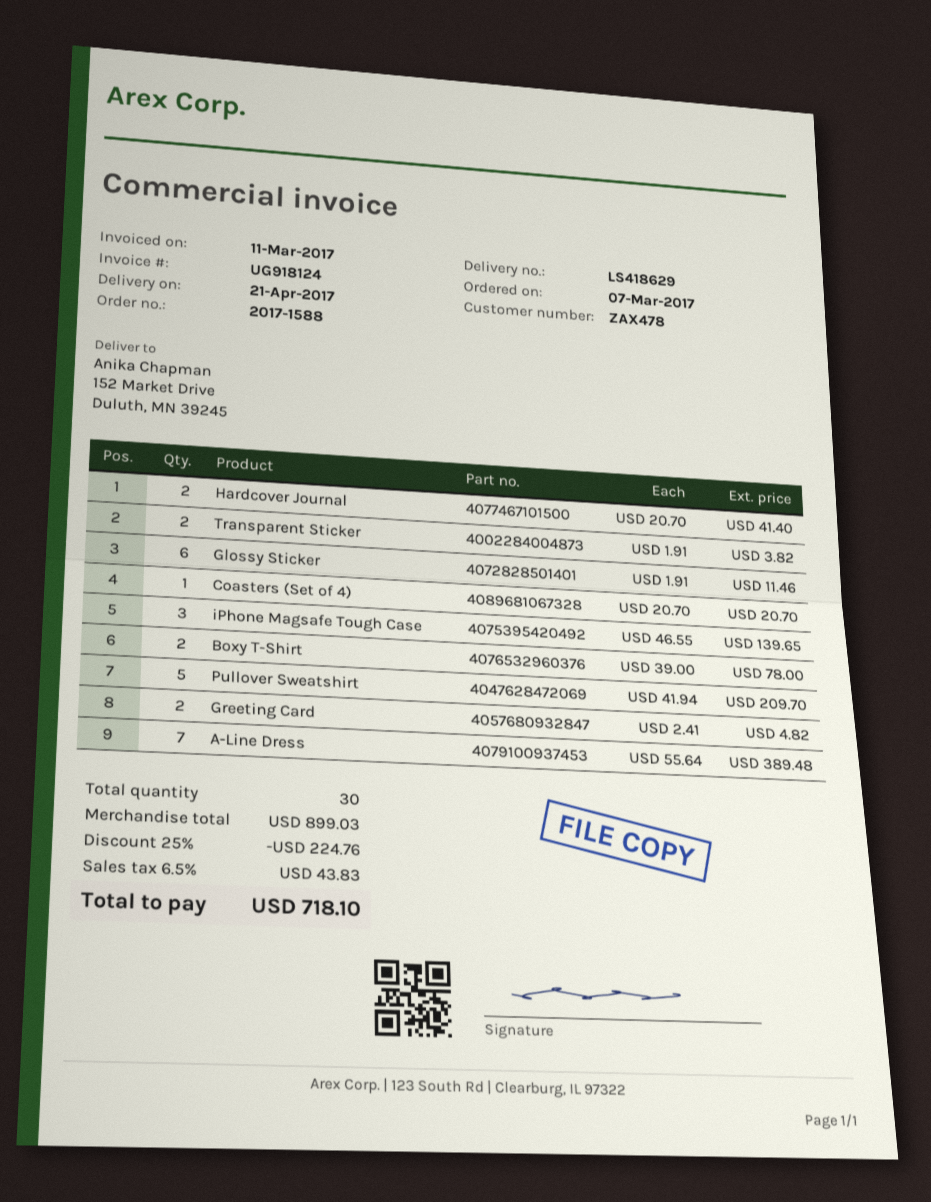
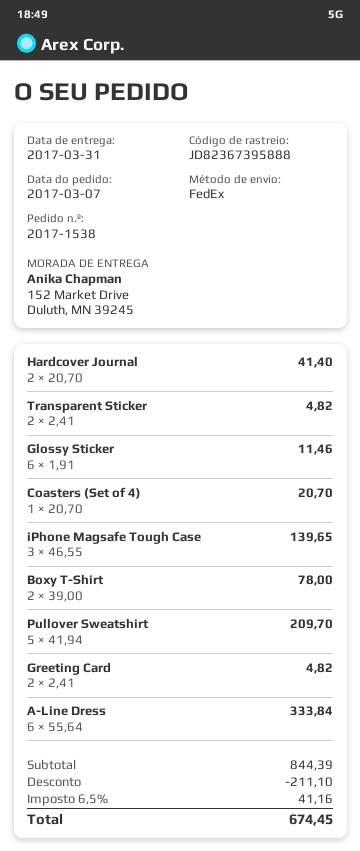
order number: 2017-1588 -> 2017-1538
delivery date: 2017-04-21 -> 2017-03-31
Transparent Sticker: 2 x 1.91 = 3.82 -> 2 x 2.41 = 4.82
A-Line Dress: 7 x 55.64 = 389.48 -> 6 x 55.64 = 333.84
subtotal: 899.03 -> 844.39
discount: 224.76 -> 211.10
tax: 6.5% = 43.83 -> 6.5% = 41.16
total: 718.10 -> 674.45

